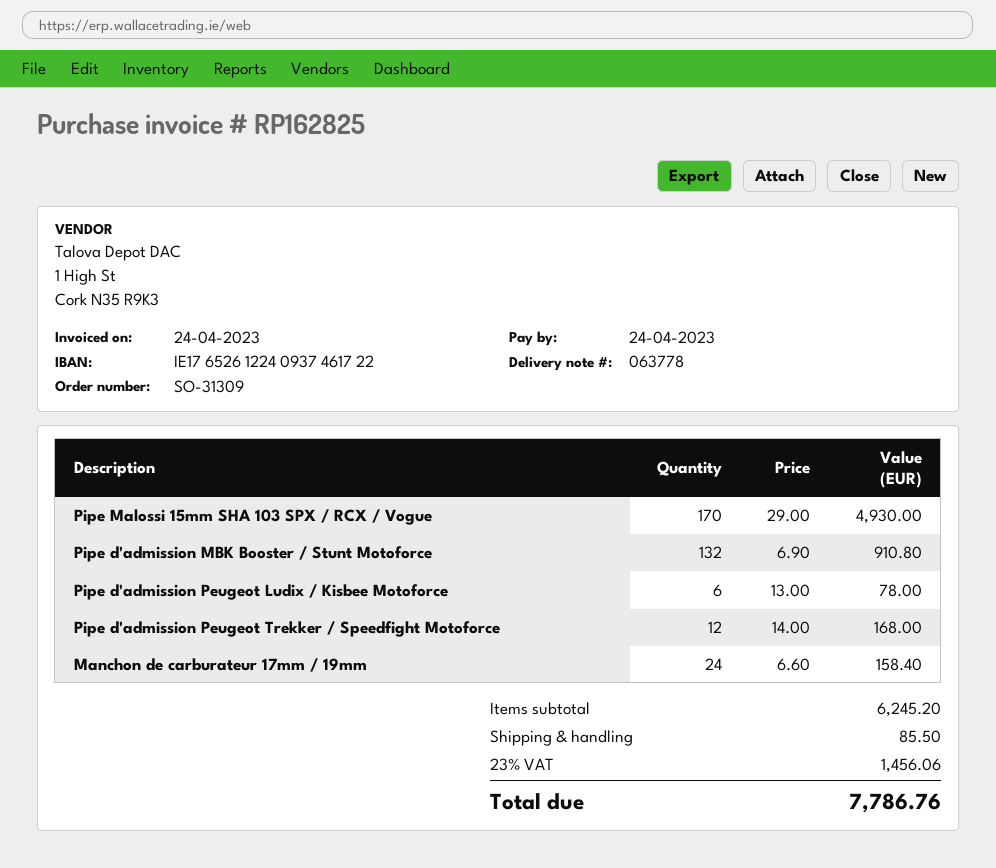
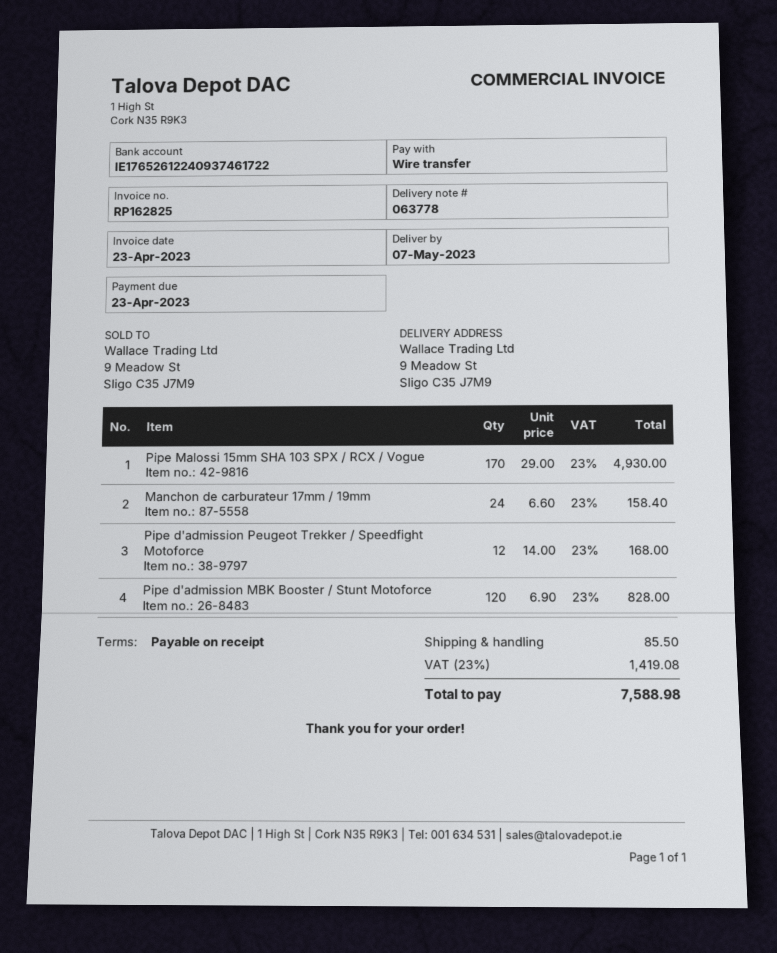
invoice date: 2023-04-24 -> 2023-04-23
due date: 2023-04-24 -> 2023-04-23
Pipe d'admission MBK Booster / Stunt Motoforce: 132 x 6.90 = 910.80 -> 120 x 6.90 = 828.00
Pipe d'admission Peugeot Ludix / Kisbee Motoforce: 6 x 13.00 = 78.00 -> none
tax: 23% = 1456.06 -> 23% = 1419.08
total: 7786.76 -> 7588.98

